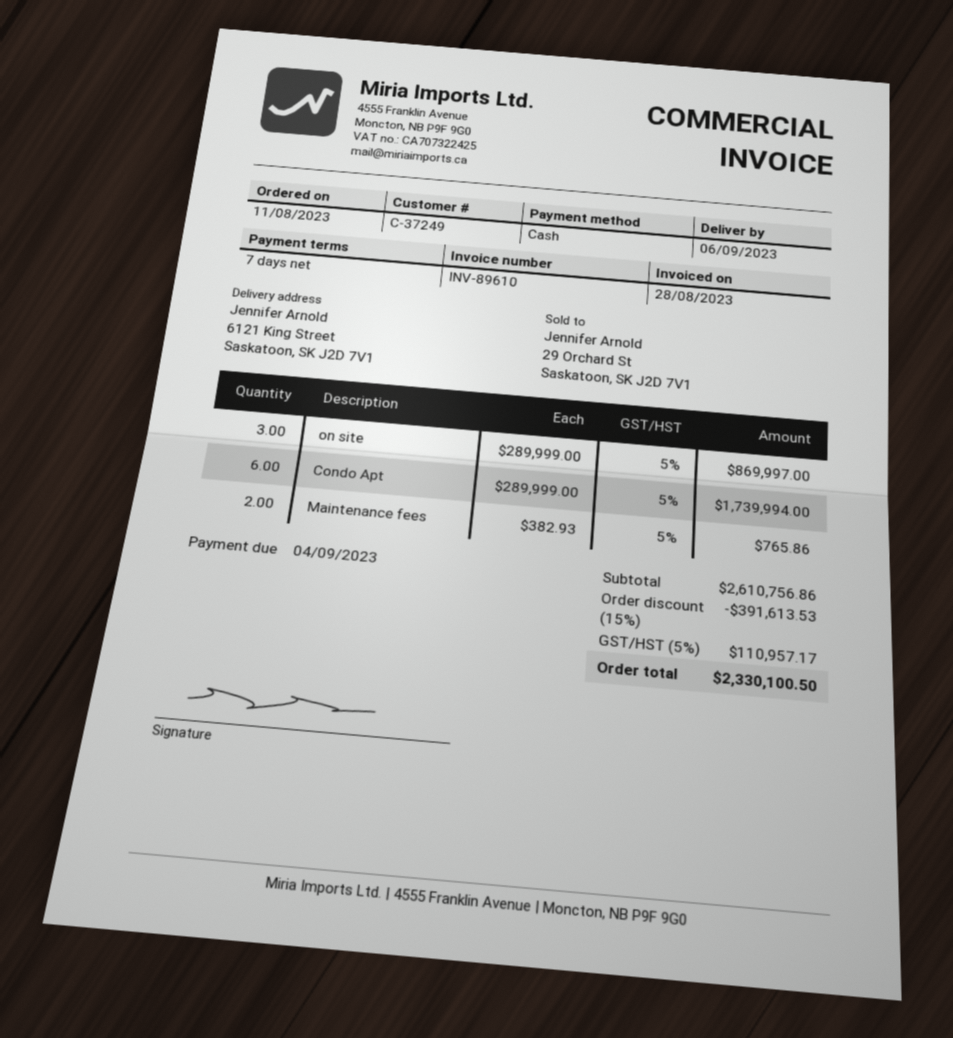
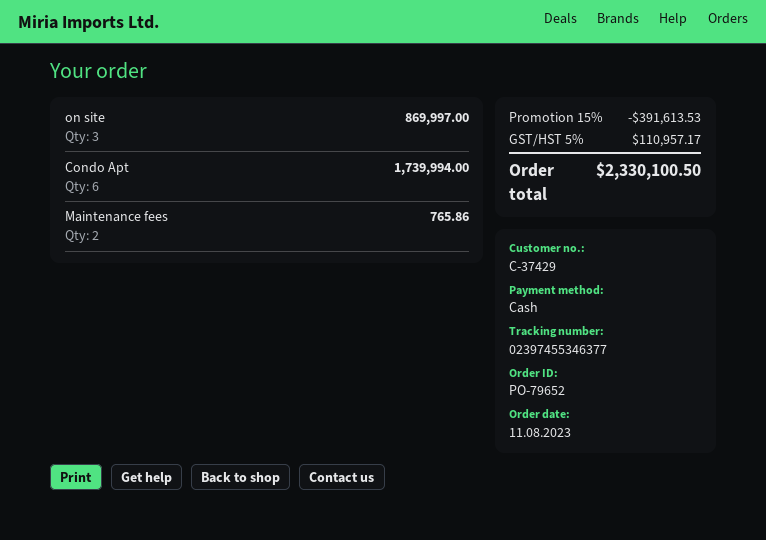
customer number: C-37249 -> C-37429

